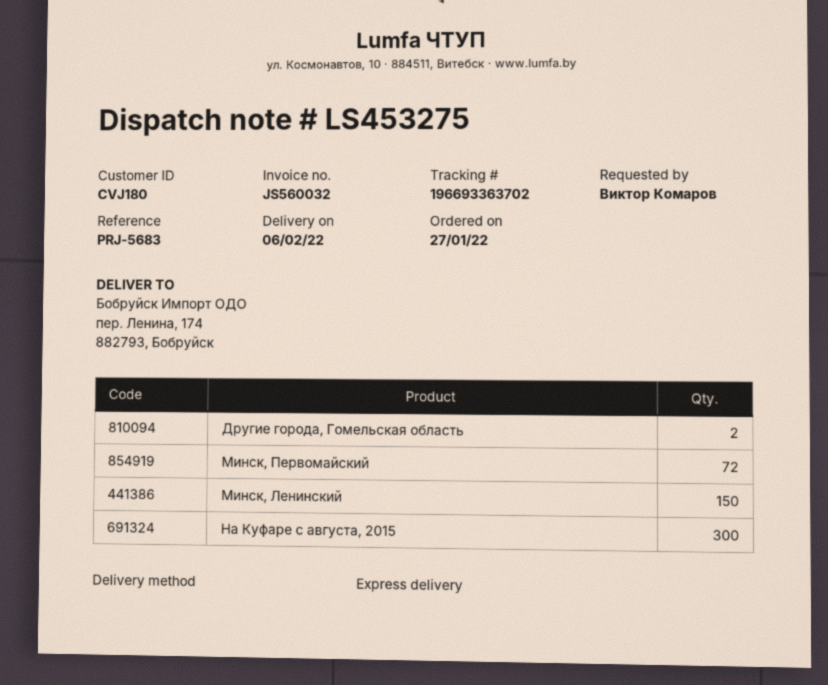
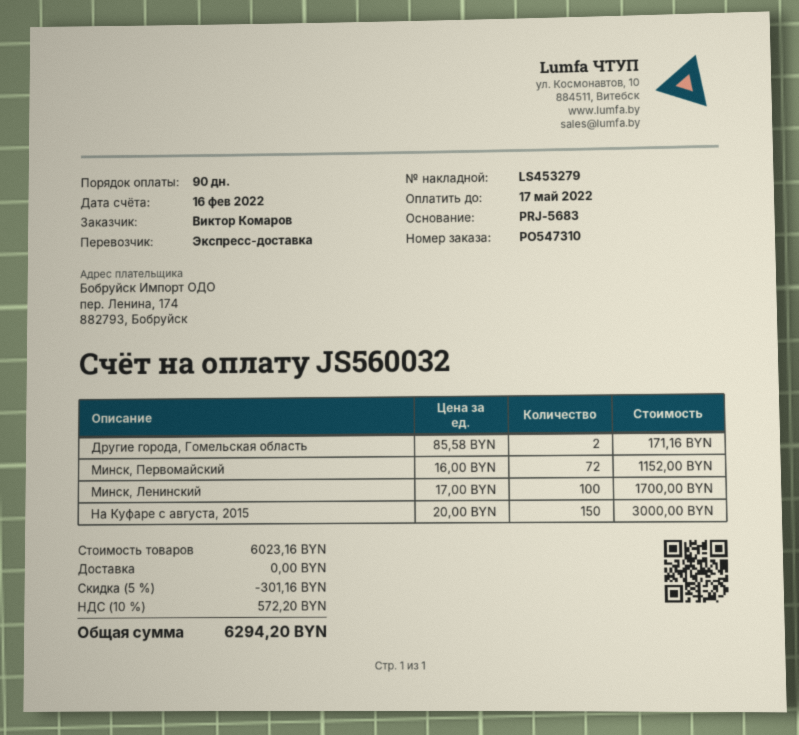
delivery note number: LS453275 -> LS453279
Минск, Ленинский: 150 -> 100
На Куфаре с августа, 2015: 300 -> 150

